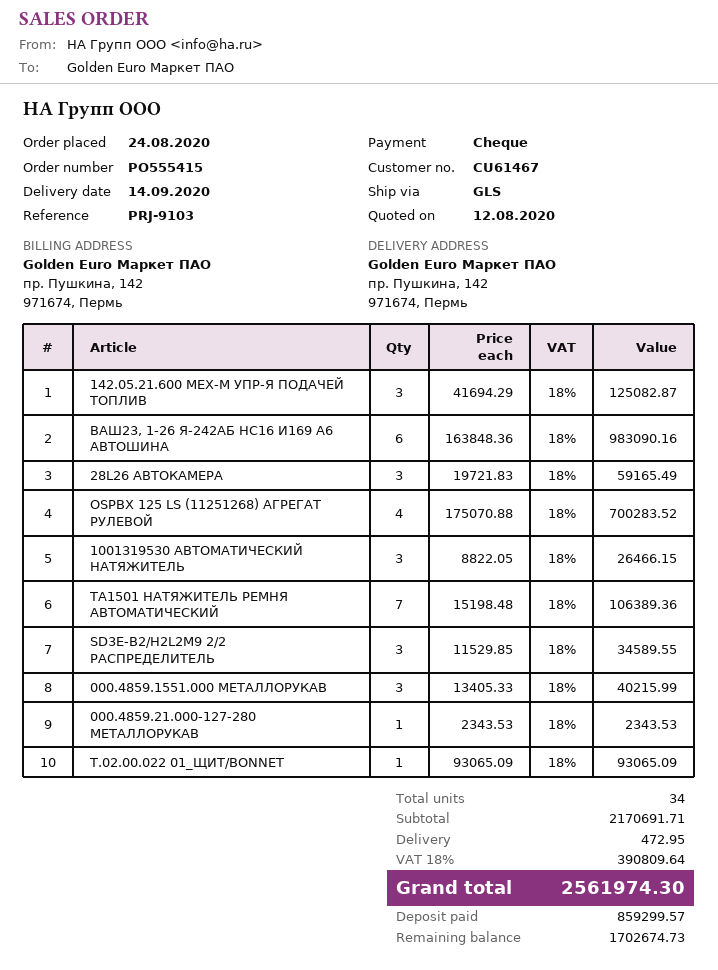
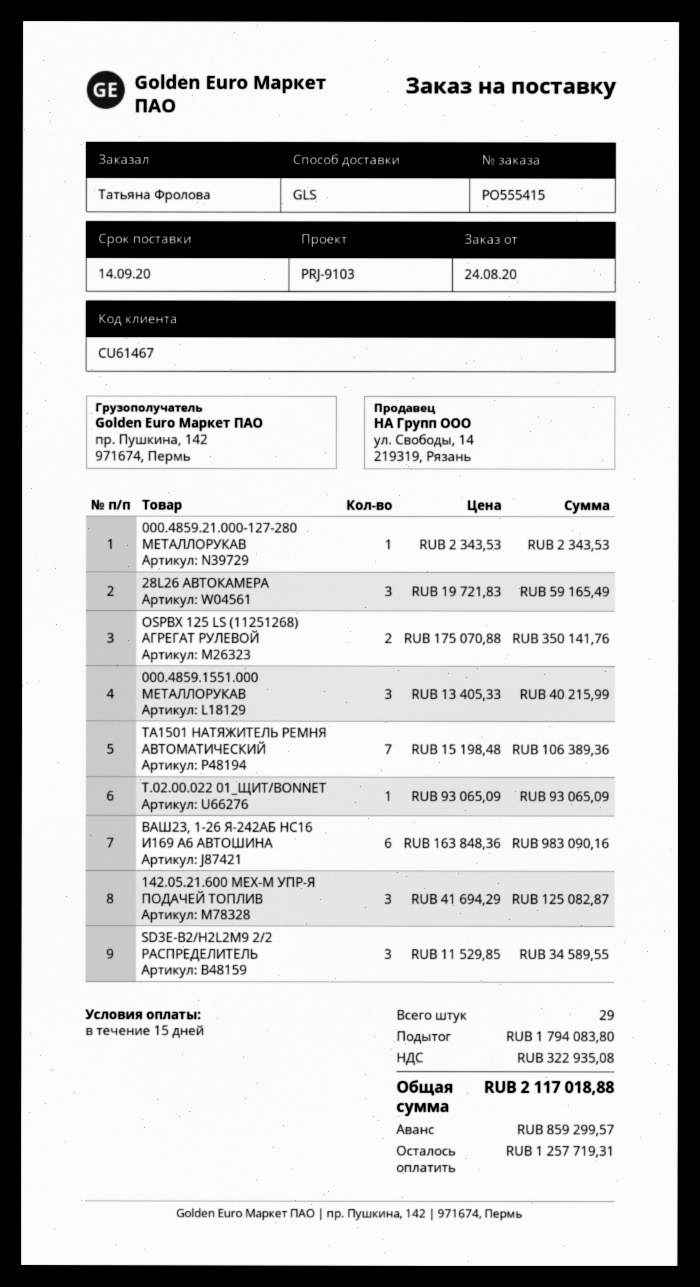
OSPBX 125 LS (11251268) АГРЕГАТ РУЛЕВОЙ: 4 x 175070.88 = 700283.52 -> 2 x 175070.88 = 350141.76
1001319530 АВТОМАТИЧЕСКИЙ НАТЯЖИТЕЛЬ: 3 x 8822.05 = 26466.15 -> none
total quantity: 34 -> 29
subtotal: 2170691.71 -> 1794083.80
shipping: 472.95 -> none
tax: 390809.64 -> 322935.08
total: 2561974.30 -> 2117018.88
balance: 1702674.73 -> 1257719.31

